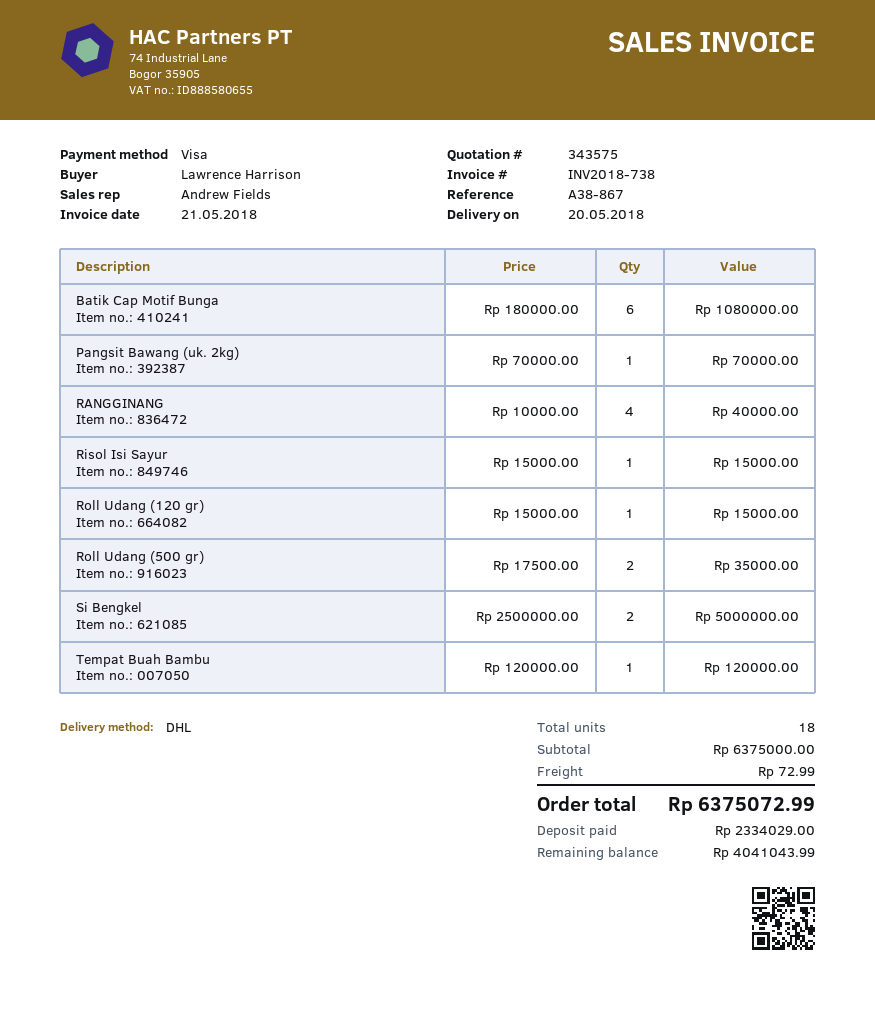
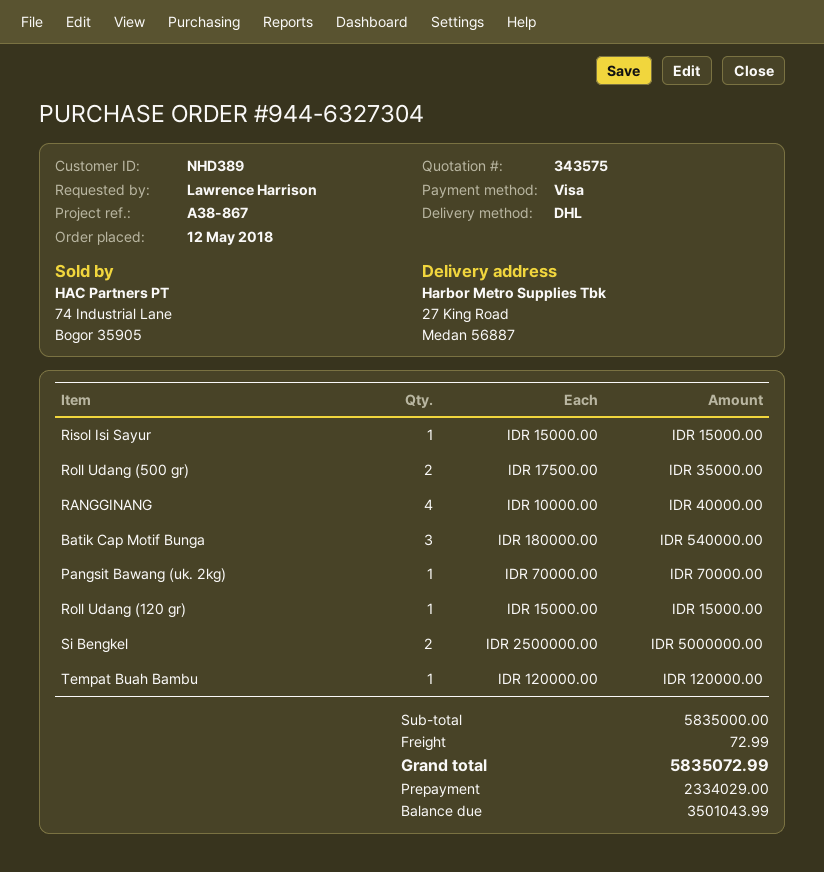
Batik Cap Motif Bunga: 6 x 180000.00 = 1080000.00 -> 3 x 180000.00 = 540000.00
subtotal: 6375000.00 -> 5835000.00
total: 6375072.99 -> 5835072.99
balance: 4041043.99 -> 3501043.99

